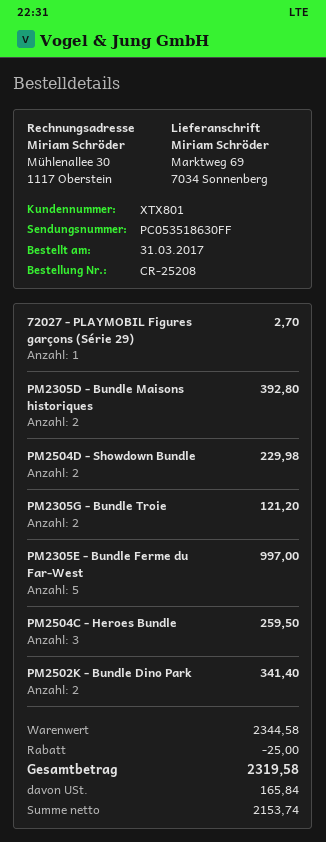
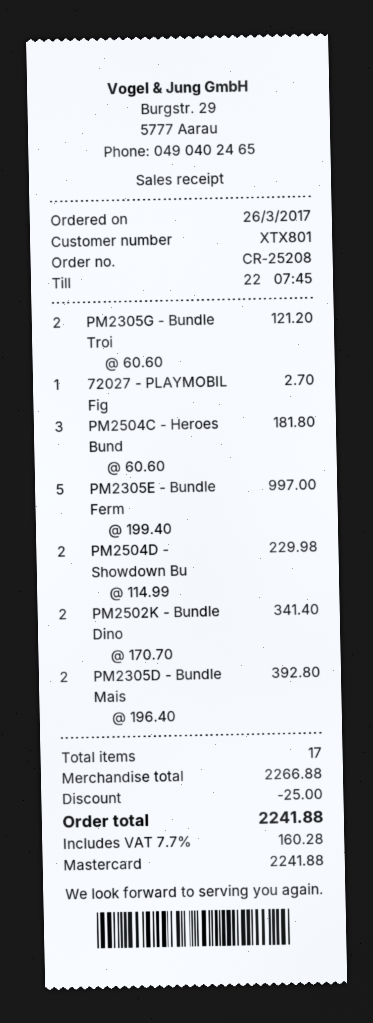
order date: 2017-03-31 -> 2017-03-26
PM2504C - Heroes Bundle: 3 for 259.50 -> 3 for 181.80
subtotal: 2344.58 -> 2266.88
tax: 165.84 -> 160.28
total: 2319.58 -> 2241.88

